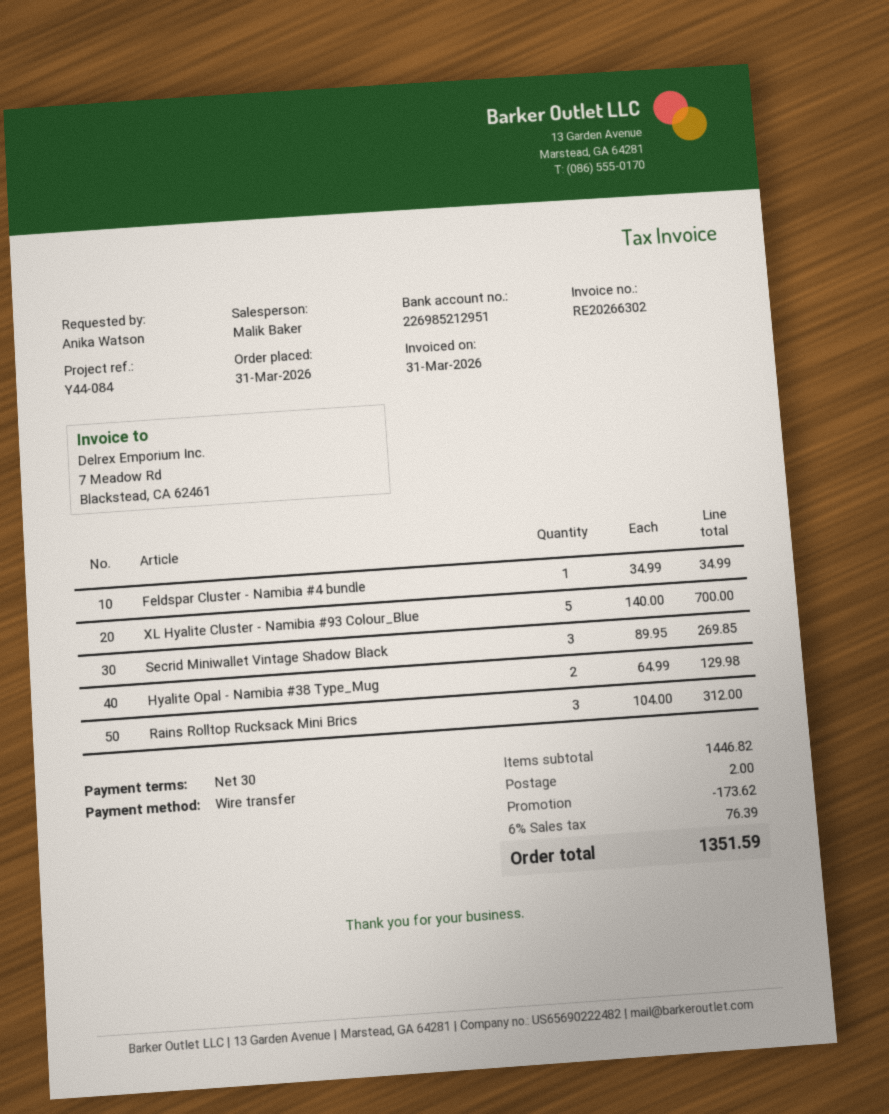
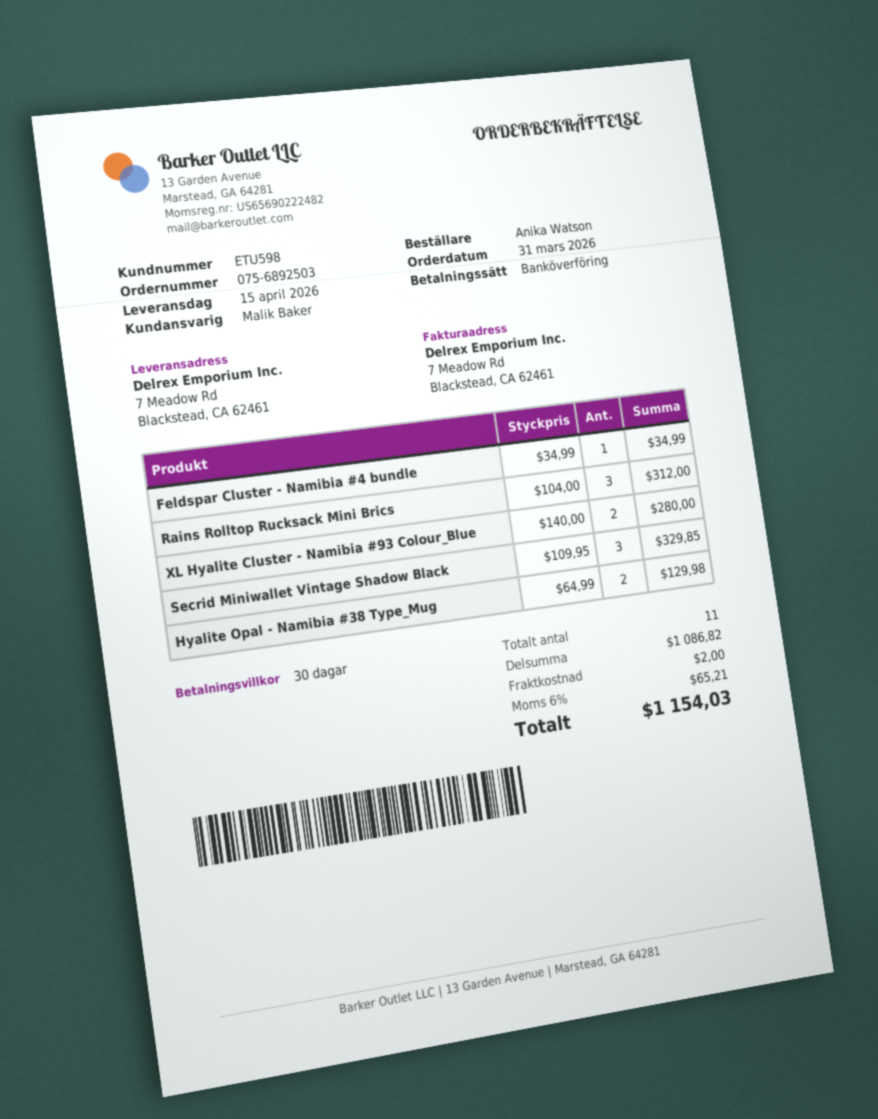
XL Hyalite Cluster - Namibia #93 Colour_Blue: 5 x 140.00 = 700.00 -> 2 x 140.00 = 280.00
Secrid Miniwallet Vintage Shadow Black: 3 x 89.95 = 269.85 -> 3 x 109.95 = 329.85
subtotal: 1446.82 -> 1086.82
discount: 173.62 -> none
tax: 6% = 76.39 -> 6% = 65.21
total: 1351.59 -> 1154.03

